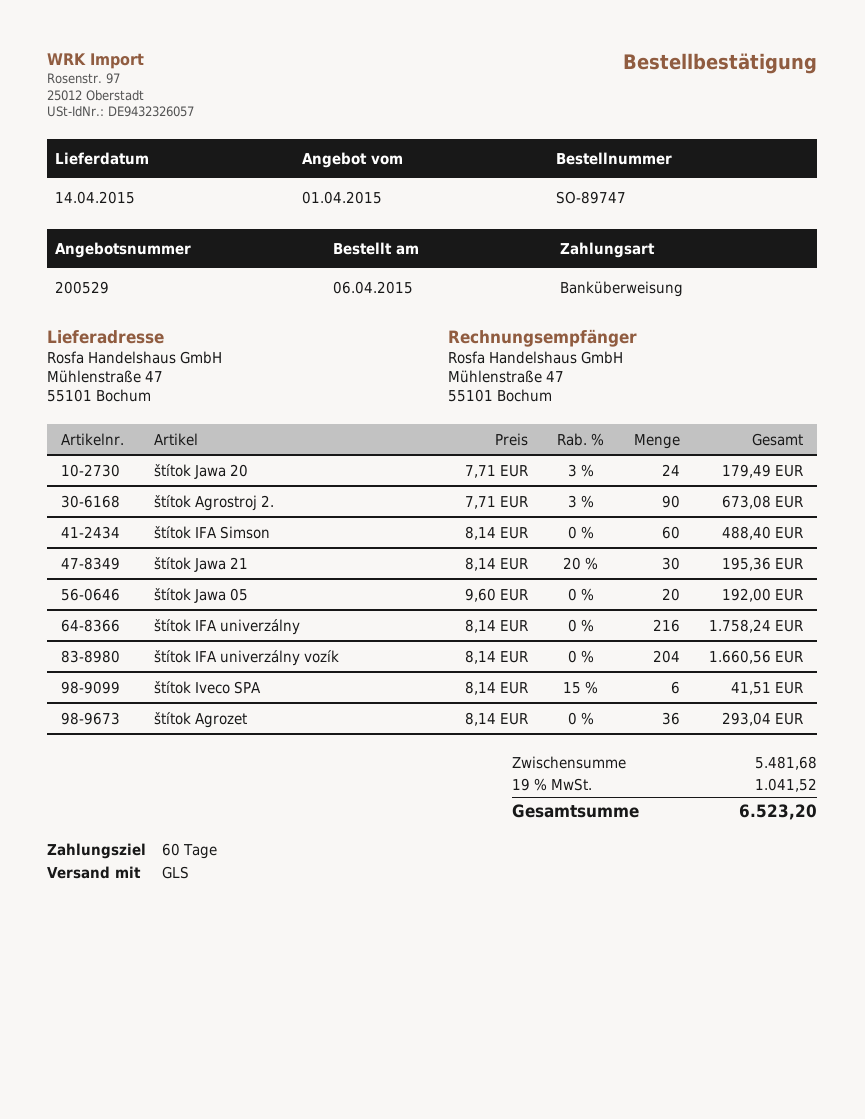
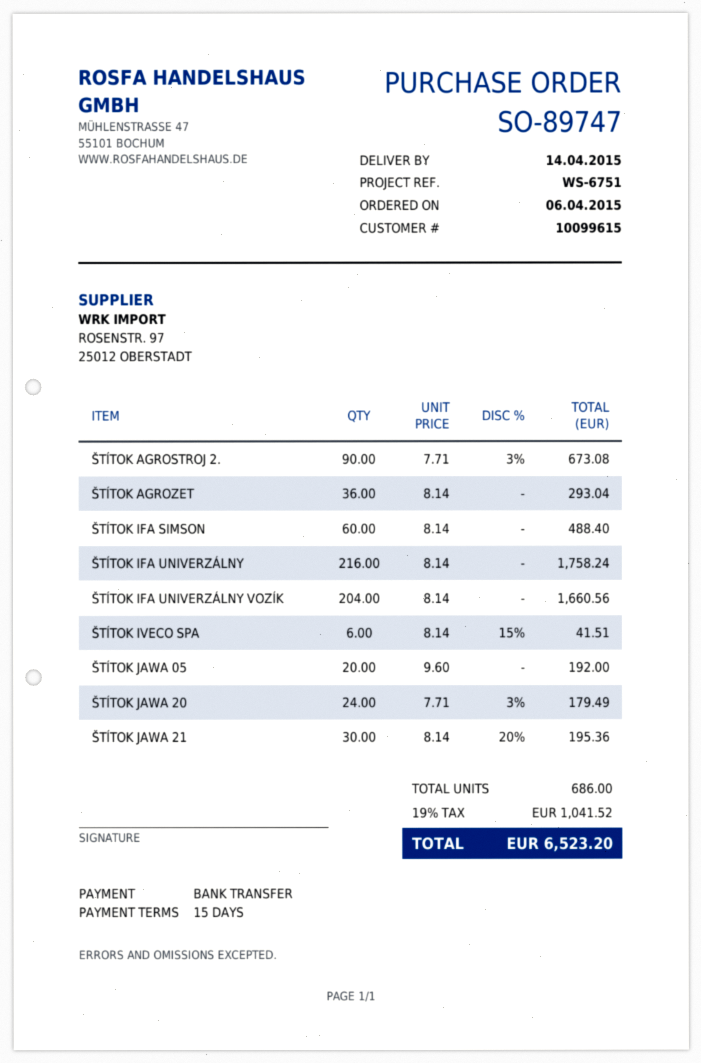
payment terms: 60 days -> 15 days

